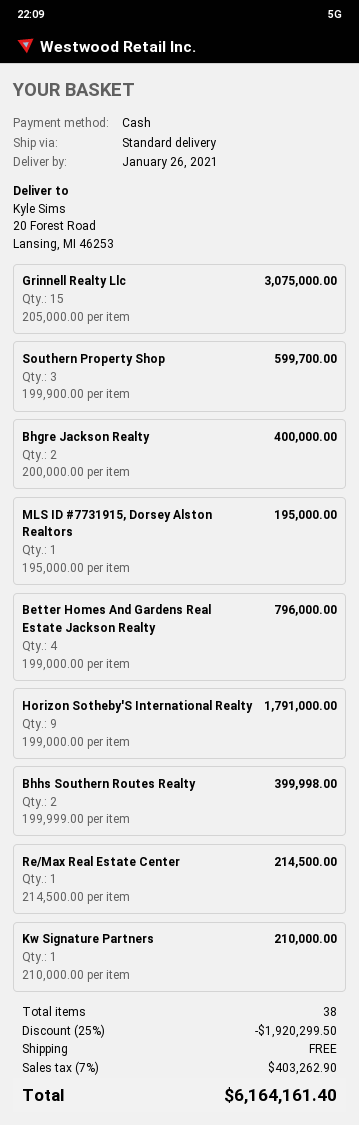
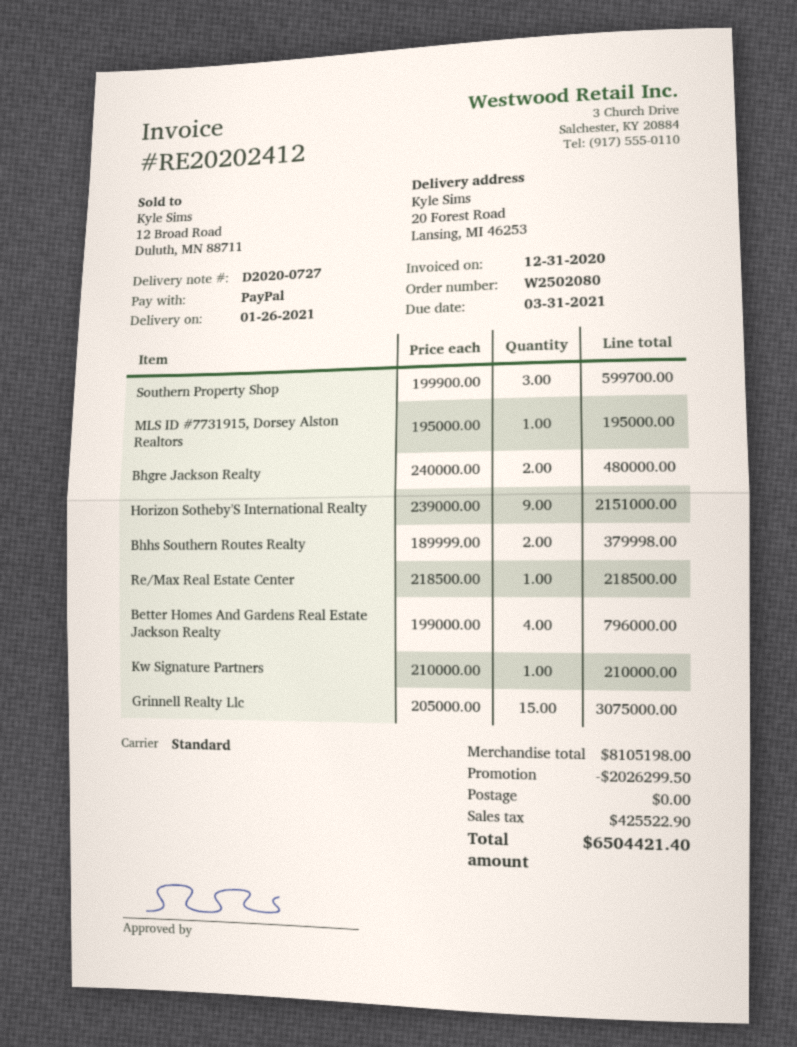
payment method: cash -> PayPal
Bhgre Jackson Realty: 2 x 200000.00 = 400000.00 -> 2 x 240000.00 = 480000.00
Horizon Sotheby'S International Realty: 9 x 199000.00 = 1791000.00 -> 9 x 239000.00 = 2151000.00
Bhhs Southern Routes Realty: 2 x 199999.00 = 399998.00 -> 2 x 189999.00 = 379998.00
Re/Max Real Estate Center: 1 x 214500.00 = 214500.00 -> 1 x 218500.00 = 218500.00
discount: 1920299.50 -> 2026299.50
tax: 403262.90 -> 425522.90
total: 6164161.40 -> 6504421.40

